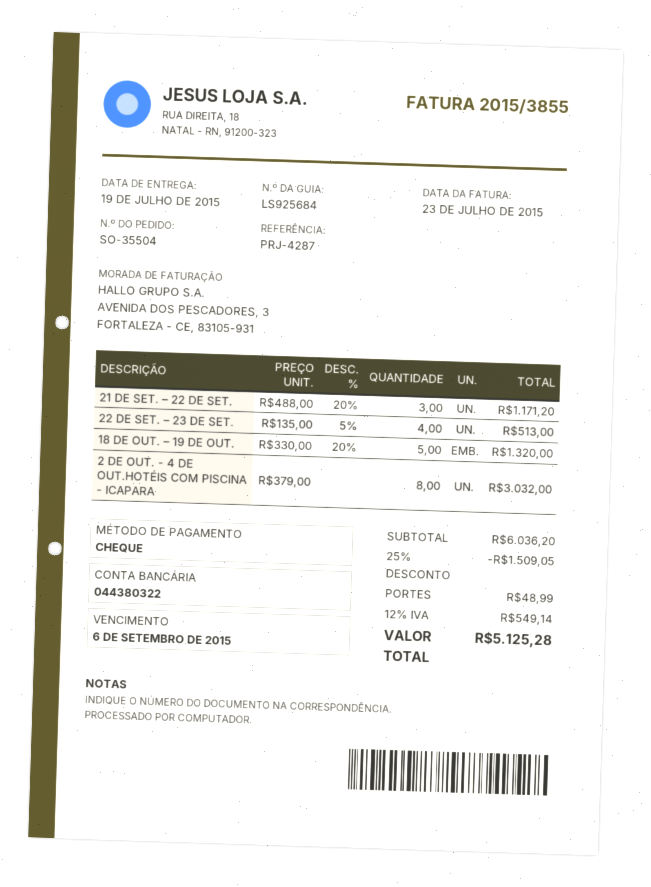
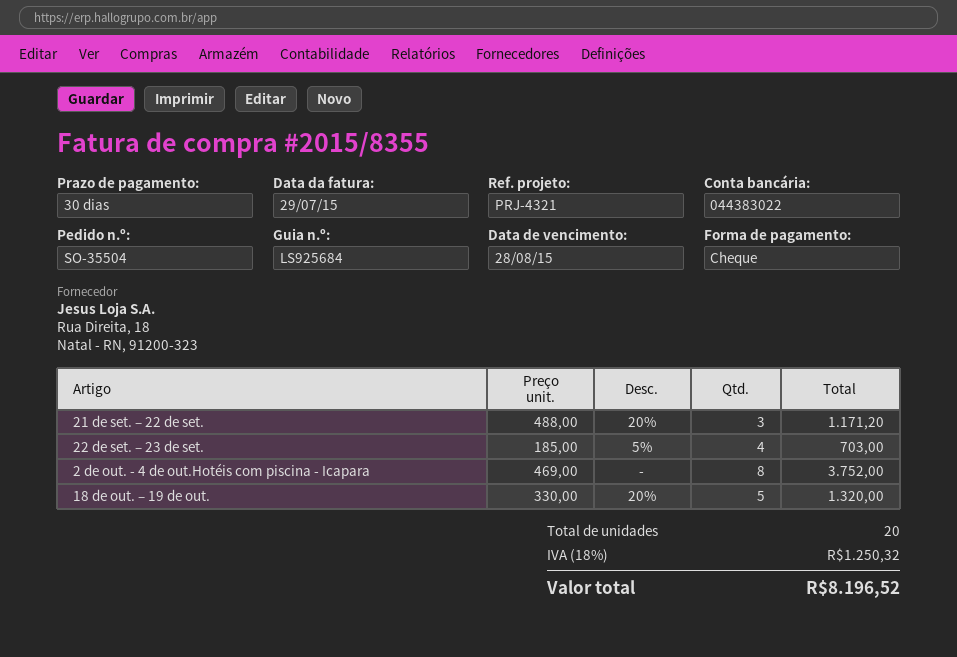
invoice number: 2015/3855 -> 2015/8355
invoice date: 2015-07-23 -> 2015-07-29
due date: 2015-09-06 -> 2015-08-28
reference: PRJ-4287 -> PRJ-4321
bank account: 044380322 -> 044383022
22 DE SET. – 23 DE SET.: 4 x 135.00 - 5% = 513.00 -> 4 x 185.00 - 5% = 703.00
2 DE OUT. - 4 DE OUT.HOTÉIS COM PISCINA - ICAPARA: 8 x 379.00 = 3032.00 -> 8 x 469.00 = 3752.00
discount: 25% = 1509.05 -> none
shipping: 48.99 -> none
tax: 12% = 549.14 -> 18% = 1250.32
total: 5125.28 -> 8196.52

